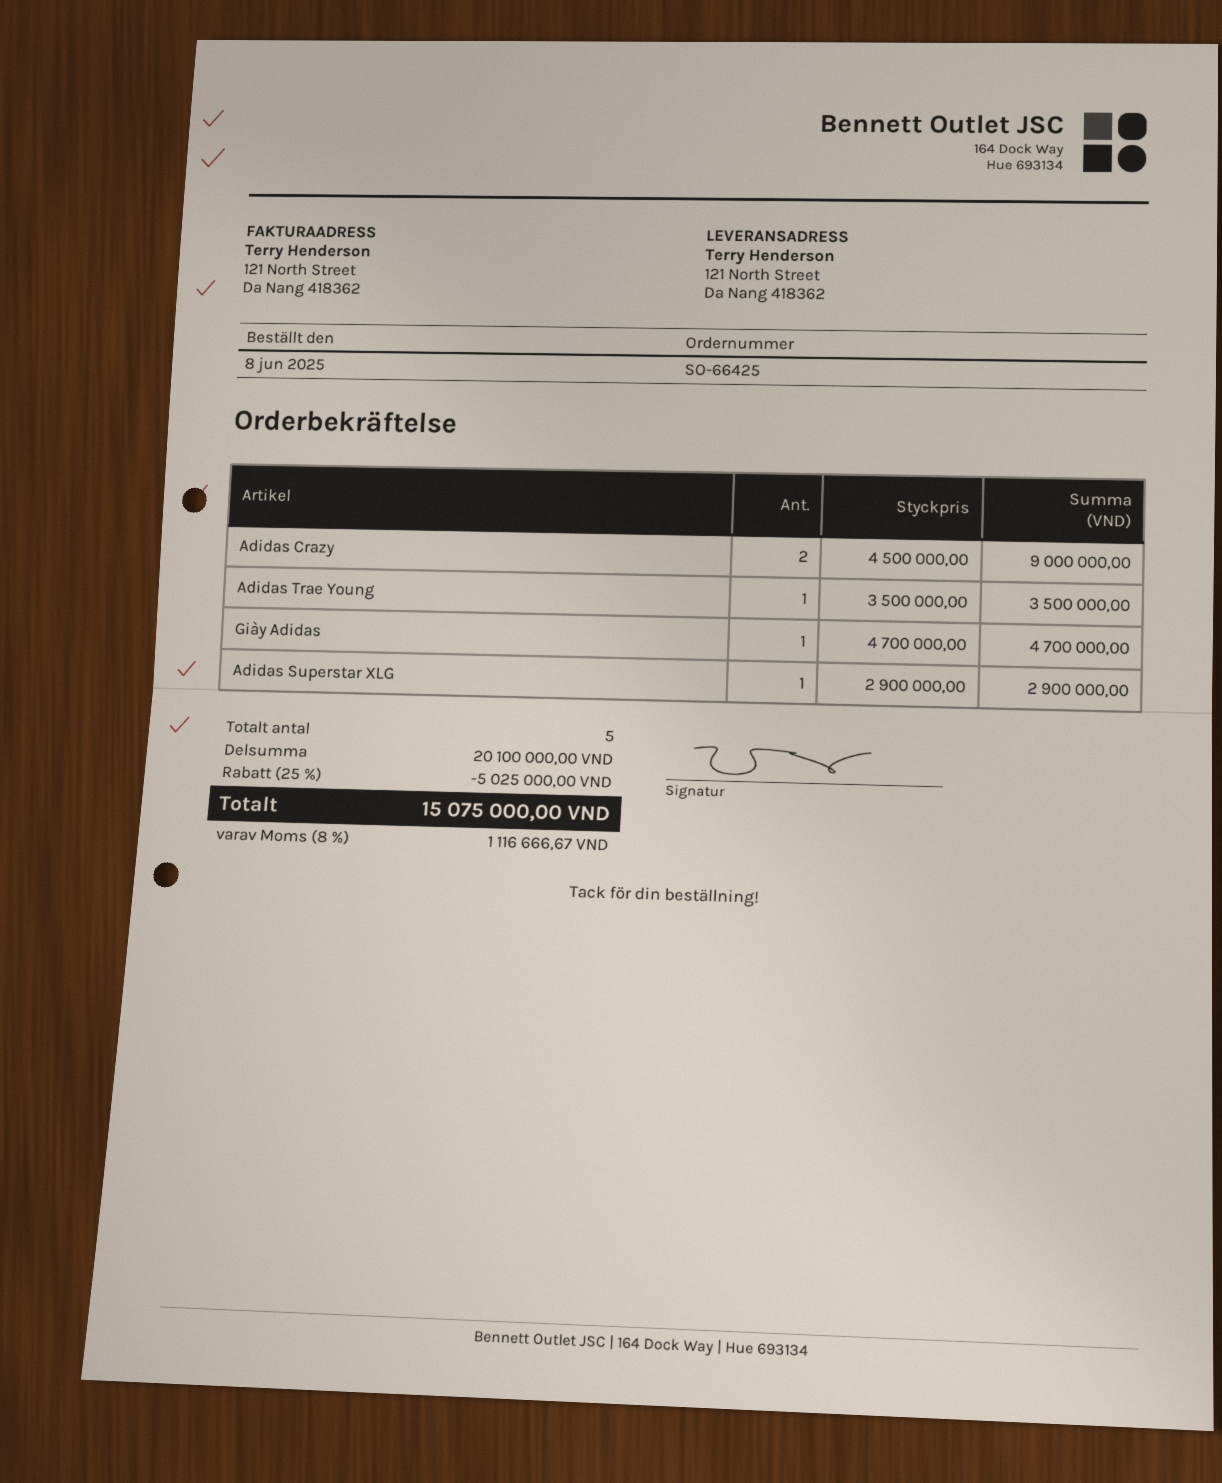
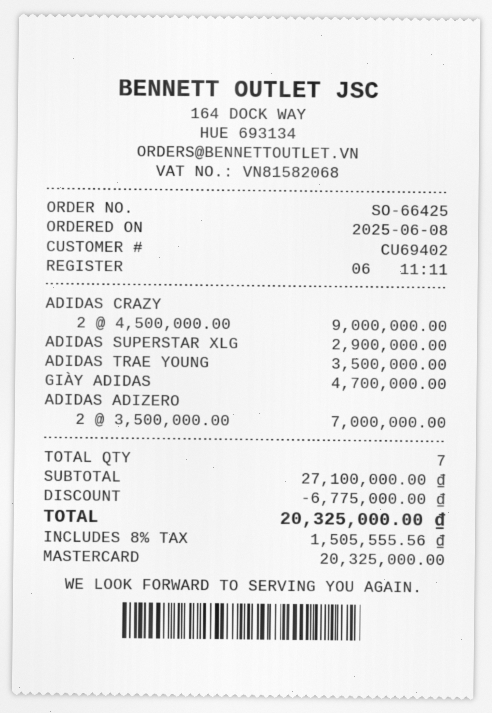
ADIDAS ADIZERO: none -> 2 x 3500000.00 = 7000000.00
total quantity: 5 -> 7
subtotal: 20100000.00 -> 27100000.00
discount: 5025000.00 -> 6775000.00
tax: 8% = 1116666.67 -> 8% = 1505555.56
total: 15075000.00 -> 20325000.00

